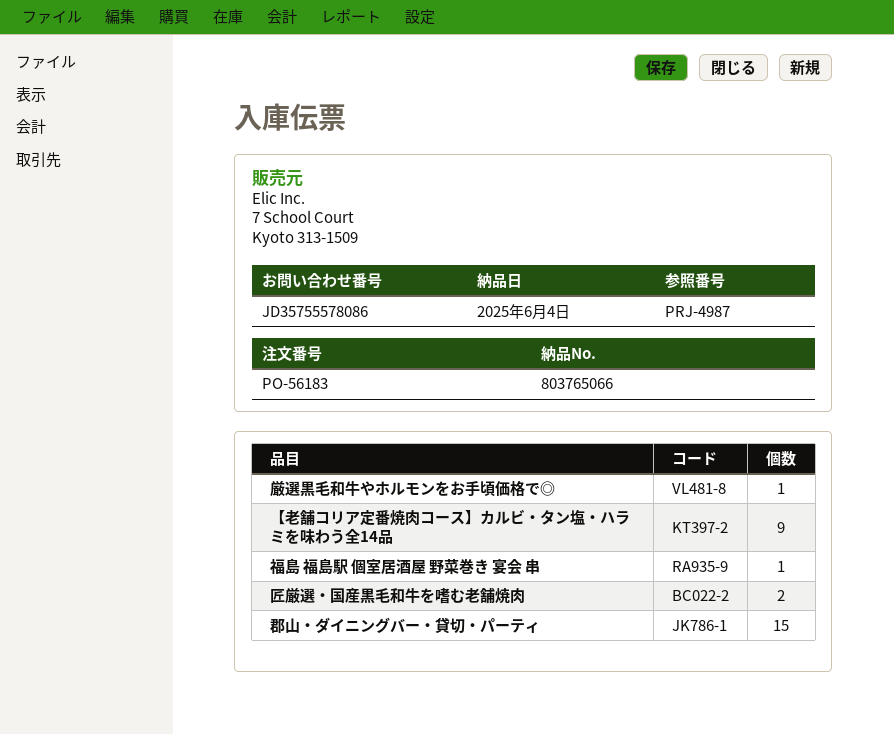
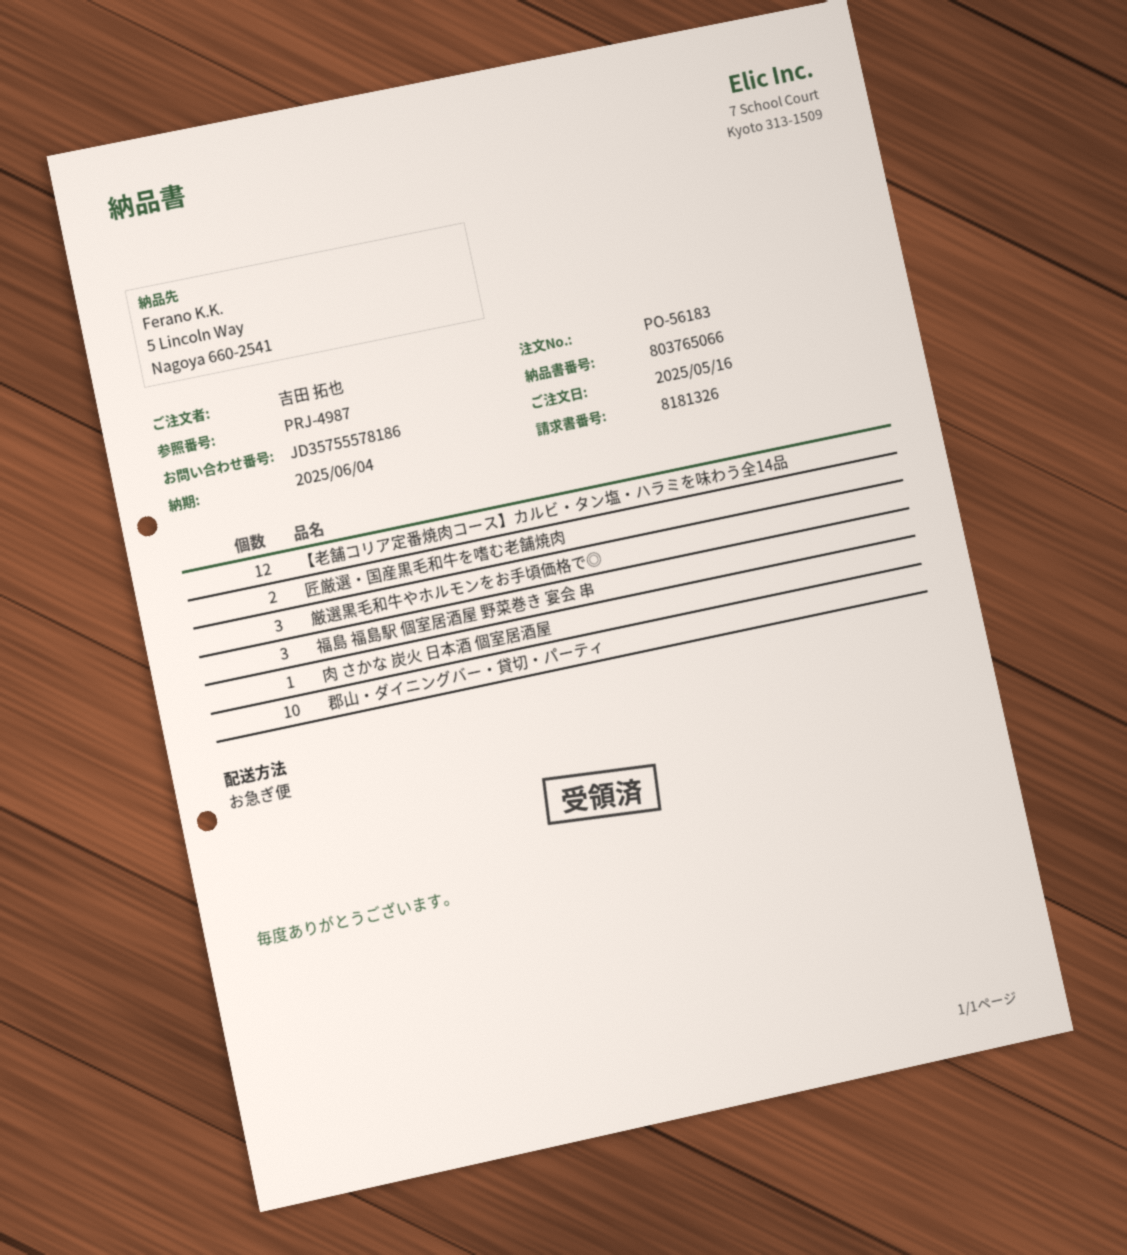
tracking number: JD35755578086 -> JD35755578186
厳選黒毛和牛やホルモンをお手頃価格で◎: 1 -> 3
【老舗コリア定番焼肉コース】カルビ・タン塩・ハラミを味わう全14品: 9 -> 12
福島 福島駅 個室居酒屋 野菜巻き 宴会 串: 1 -> 3
郡山・ダイニングバー・貸切・パーティ: 15 -> 10
肉 さかな 炭火 日本酒 個室居酒屋: none -> 1

